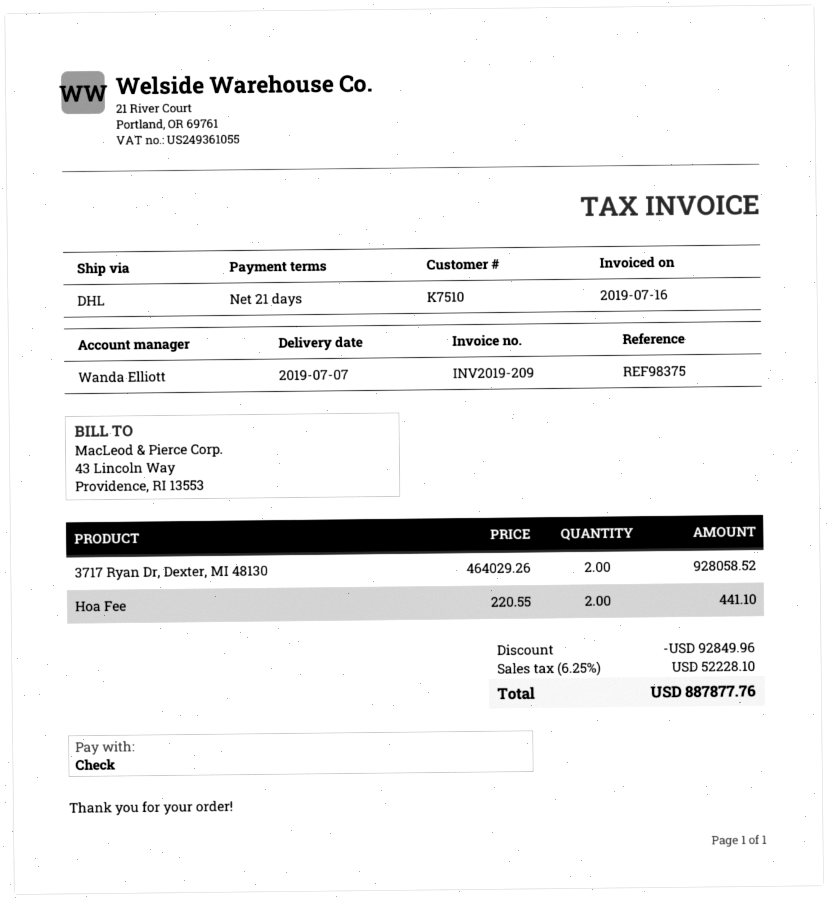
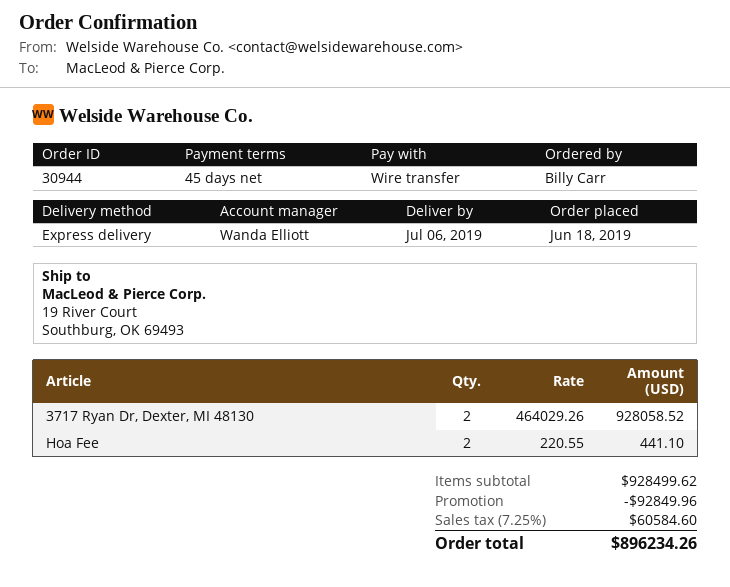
delivery date: 2019-07-07 -> 2019-07-06
payment terms: 21 days -> 45 days
payment method: cheque -> bank transfer
shipping method: DHL -> express
tax: 6.25% = 52228.10 -> 7.25% = 60584.60
total: 887877.76 -> 896234.26

